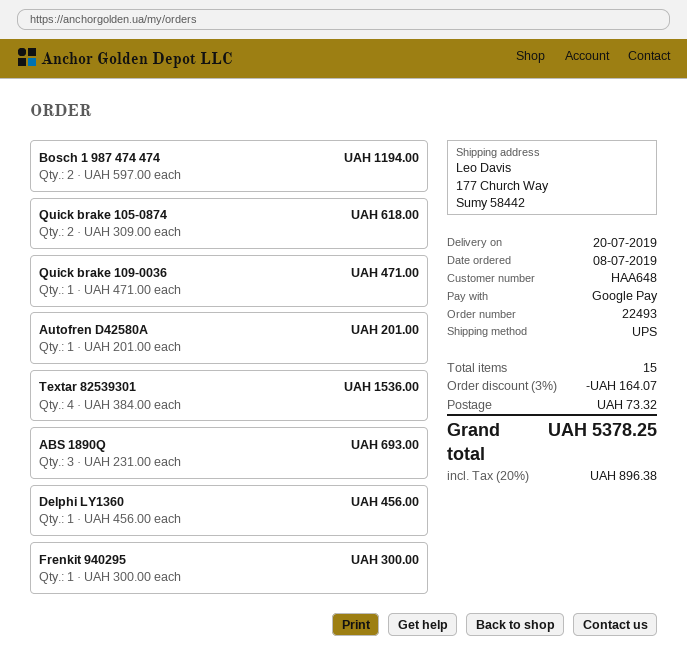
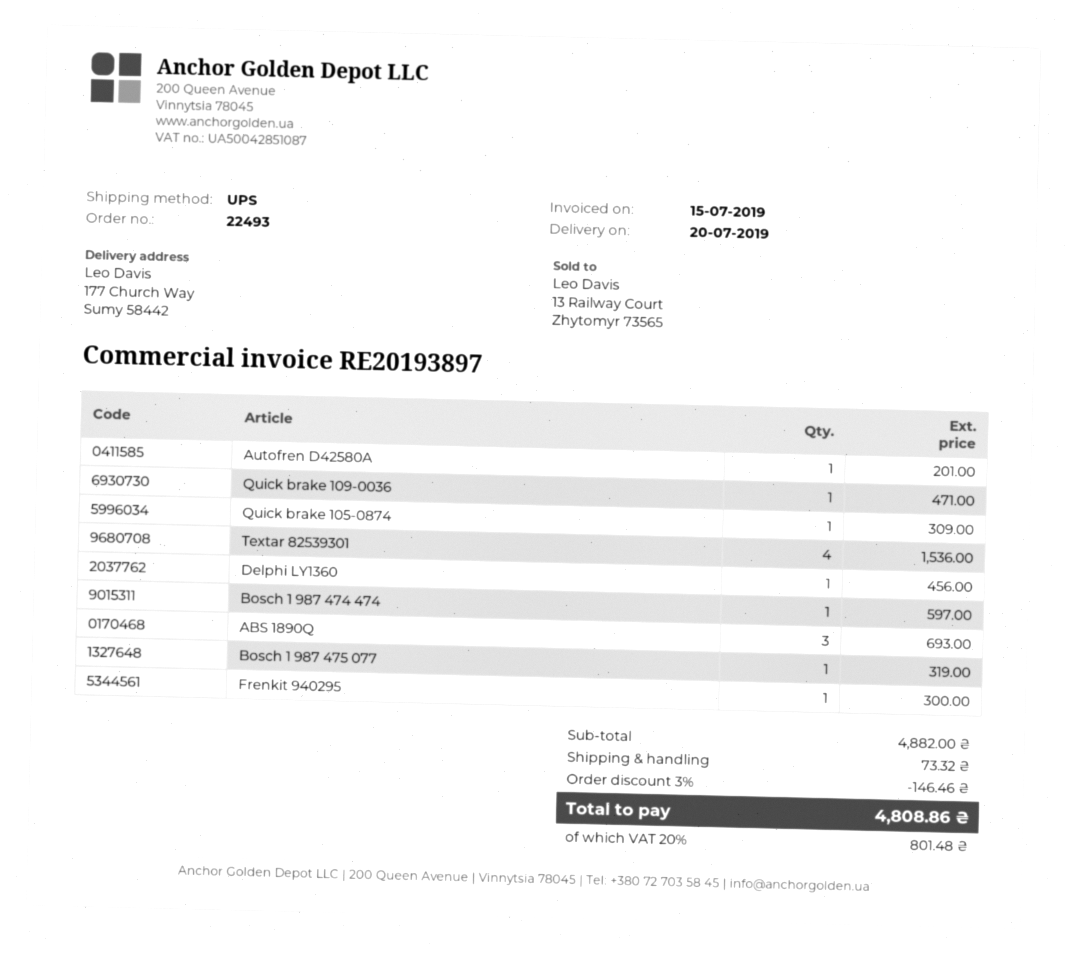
Bosch 1 987 474 474: 2 for 1194.00 -> 1 for 597.00
Quick brake 105-0874: 2 for 618.00 -> 1 for 309.00
Bosch 1 987 475 077: none -> 1 for 319.00
discount: 3% = 164.07 -> 3% = 146.46
tax: 20% = 896.38 -> 20% = 801.48
total: 5378.25 -> 4808.86

